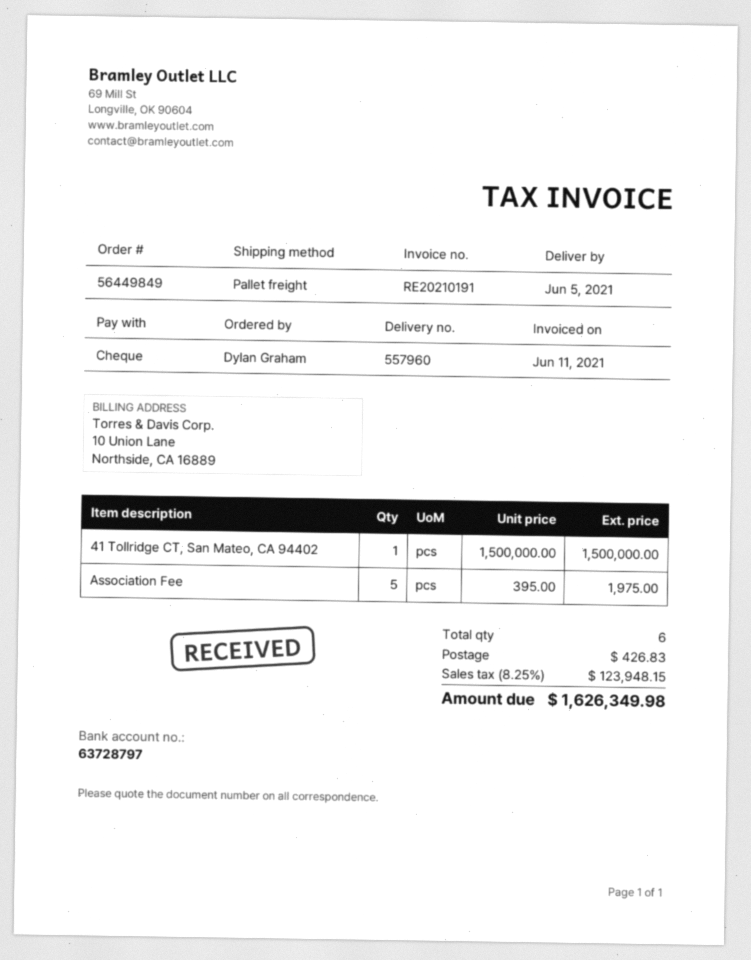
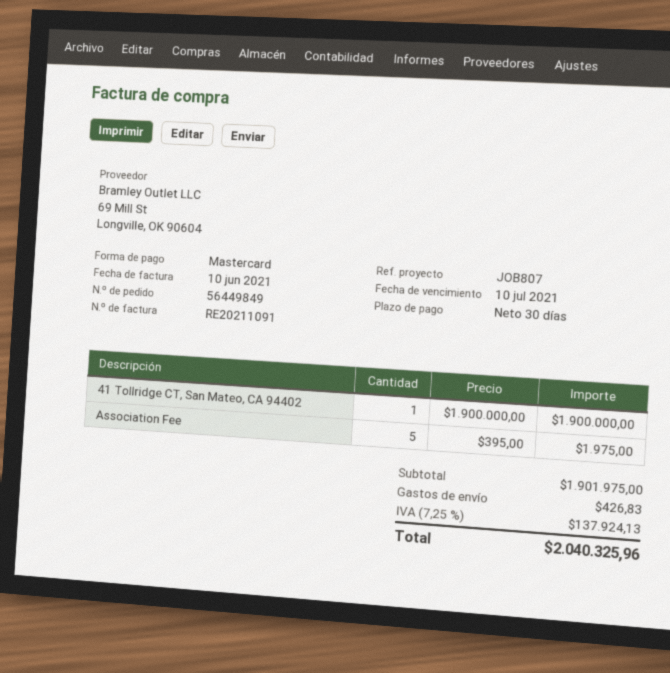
invoice number: RE20210191 -> RE20211091
invoice date: 2021-06-11 -> 2021-06-10
payment method: cheque -> Mastercard
41 Tollridge CT, San Mateo, CA 94402: 1 x 1500000.00 = 1500000.00 -> 1 x 1900000.00 = 1900000.00
tax: 8.25% = 123948.15 -> 7.25% = 137924.13
total: 1626349.98 -> 2040325.96

